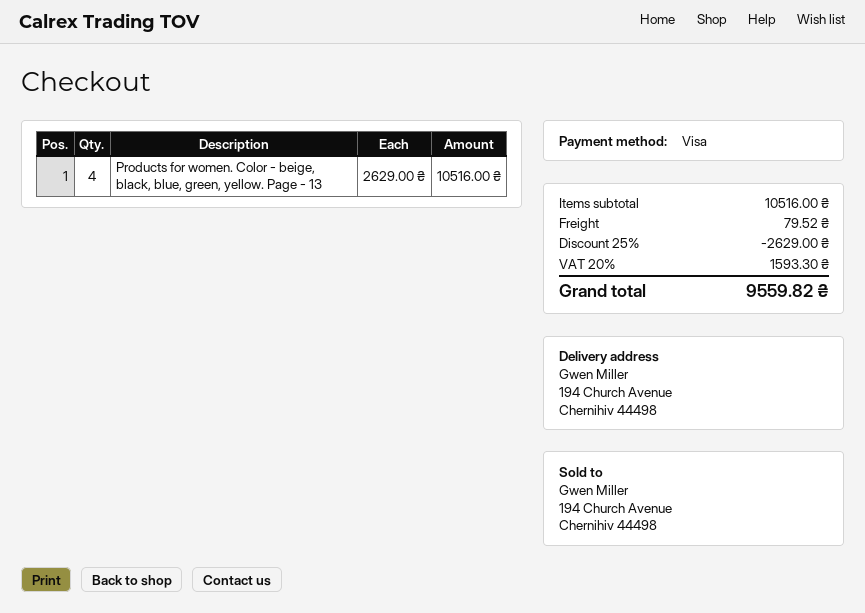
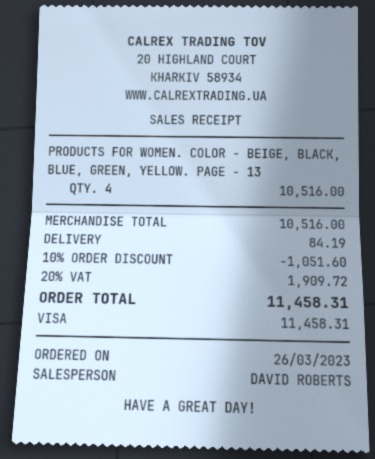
discount: 25% = 2629.00 -> 10% = 1051.60
shipping: 79.52 -> 84.19
tax: 20% = 1593.30 -> 20% = 1909.72
total: 9559.82 -> 11458.31

